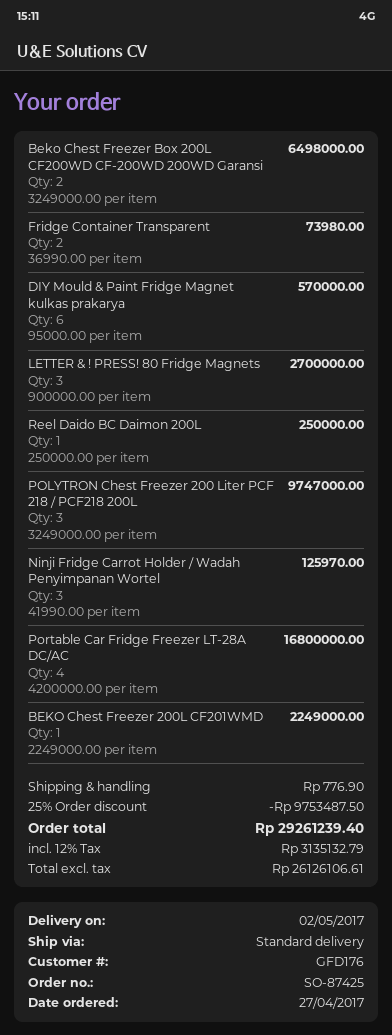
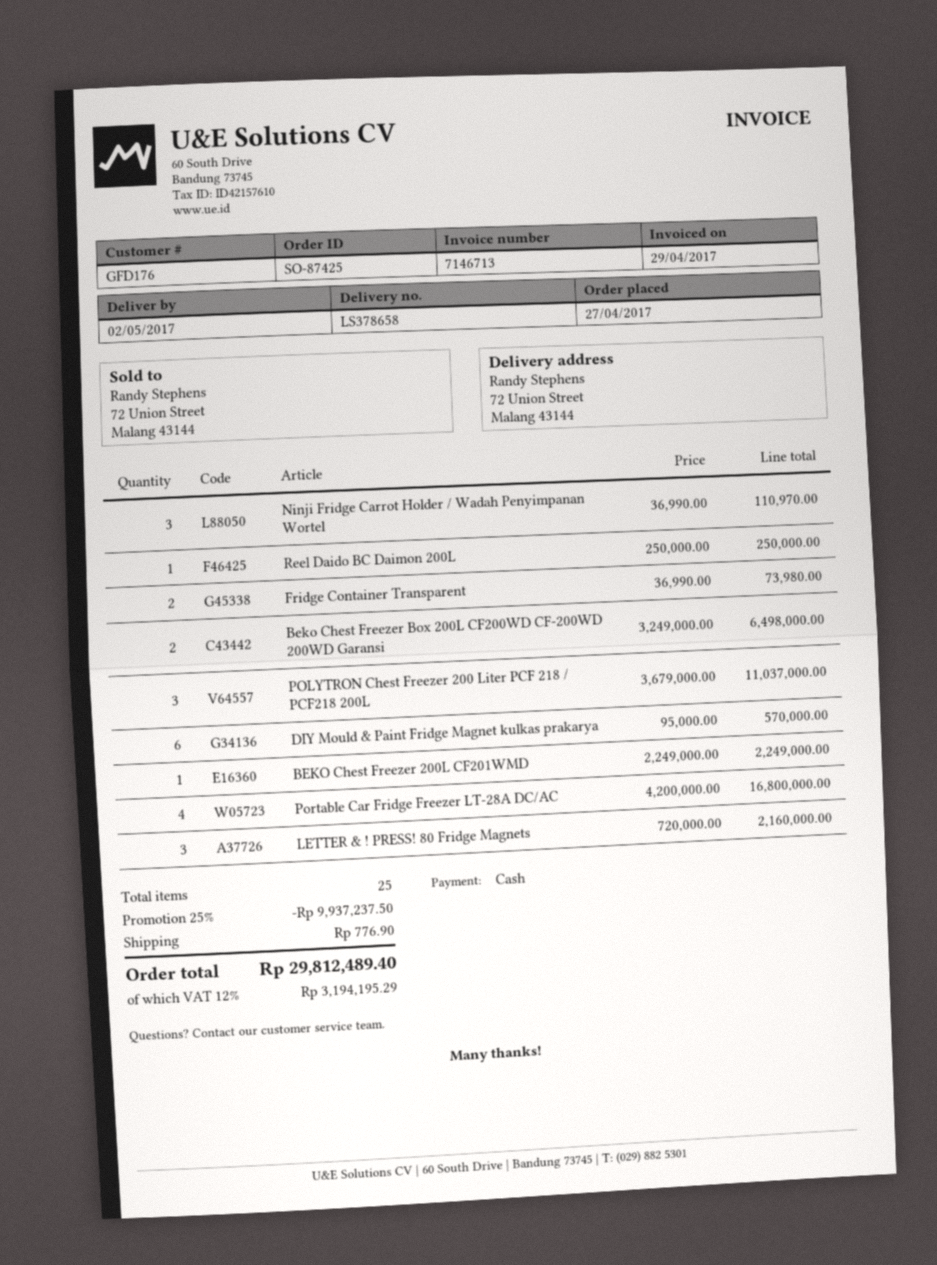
LETTER & ! PRESS! 80 Fridge Magnets: 3 x 900000.00 = 2700000.00 -> 3 x 720000.00 = 2160000.00
POLYTRON Chest Freezer 200 Liter PCF 218 / PCF218 200L: 3 x 3249000.00 = 9747000.00 -> 3 x 3679000.00 = 11037000.00
Ninji Fridge Carrot Holder / Wadah Penyimpanan Wortel: 3 x 41990.00 = 125970.00 -> 3 x 36990.00 = 110970.00
discount: 25% = 9753487.50 -> 25% = 9937237.50
tax: 12% = 3135132.79 -> 12% = 3194195.29
total: 29261239.40 -> 29812489.40

